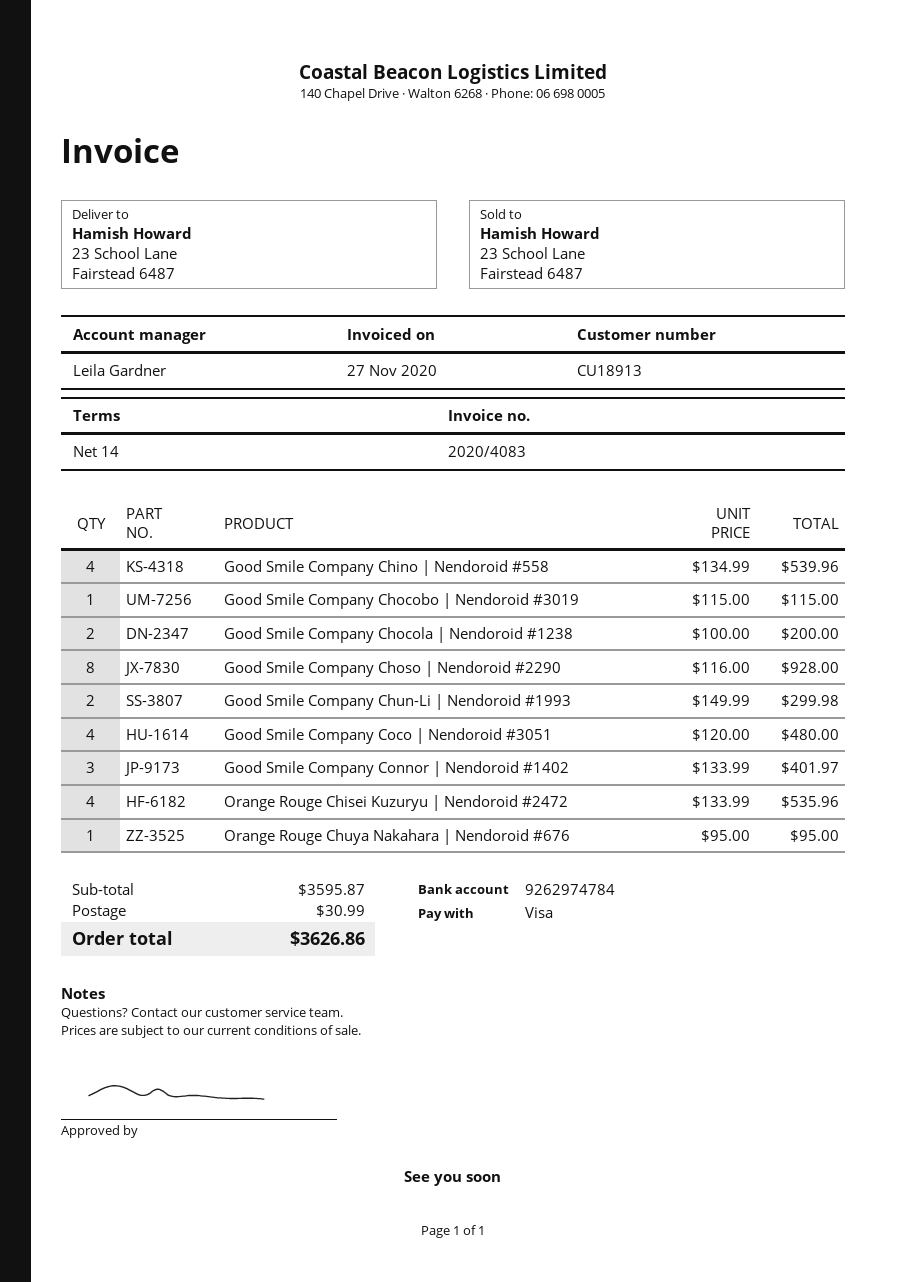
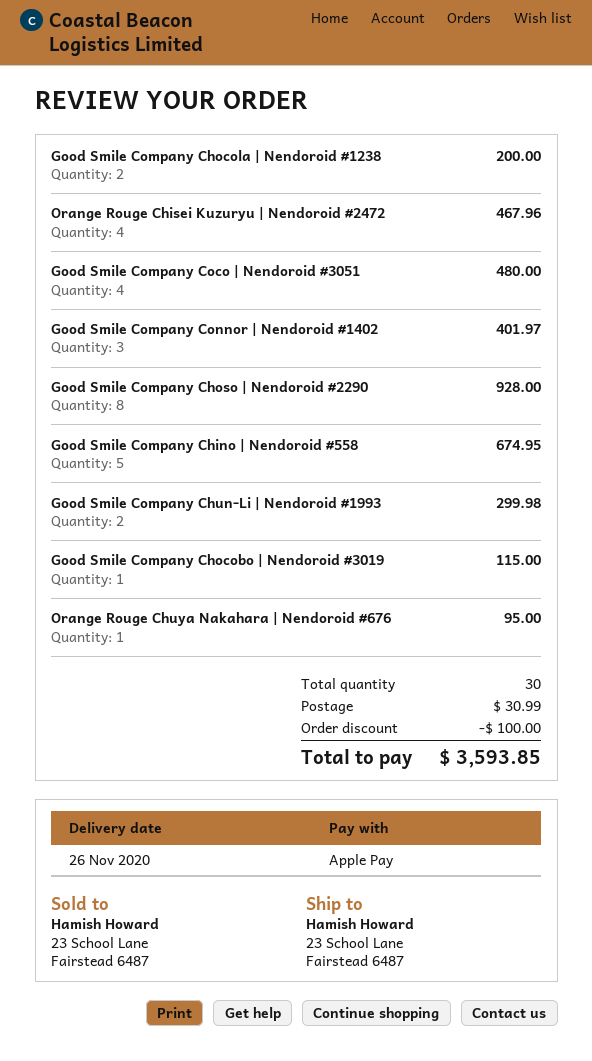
payment method: Visa -> Apple Pay
Good Smile Company Chino | Nendoroid #558: 4 for 539.96 -> 5 for 674.95
Orange Rouge Chisei Kuzuryu | Nendoroid #2472: 4 for 535.96 -> 4 for 467.96
discount: none -> 100.00
total: 3626.86 -> 3593.85

